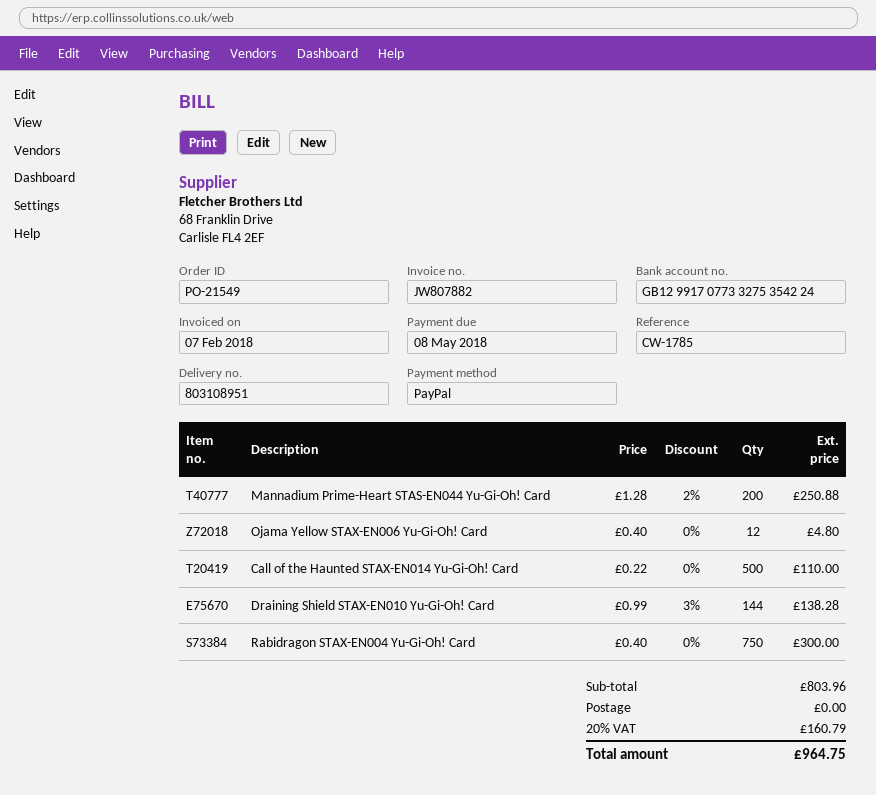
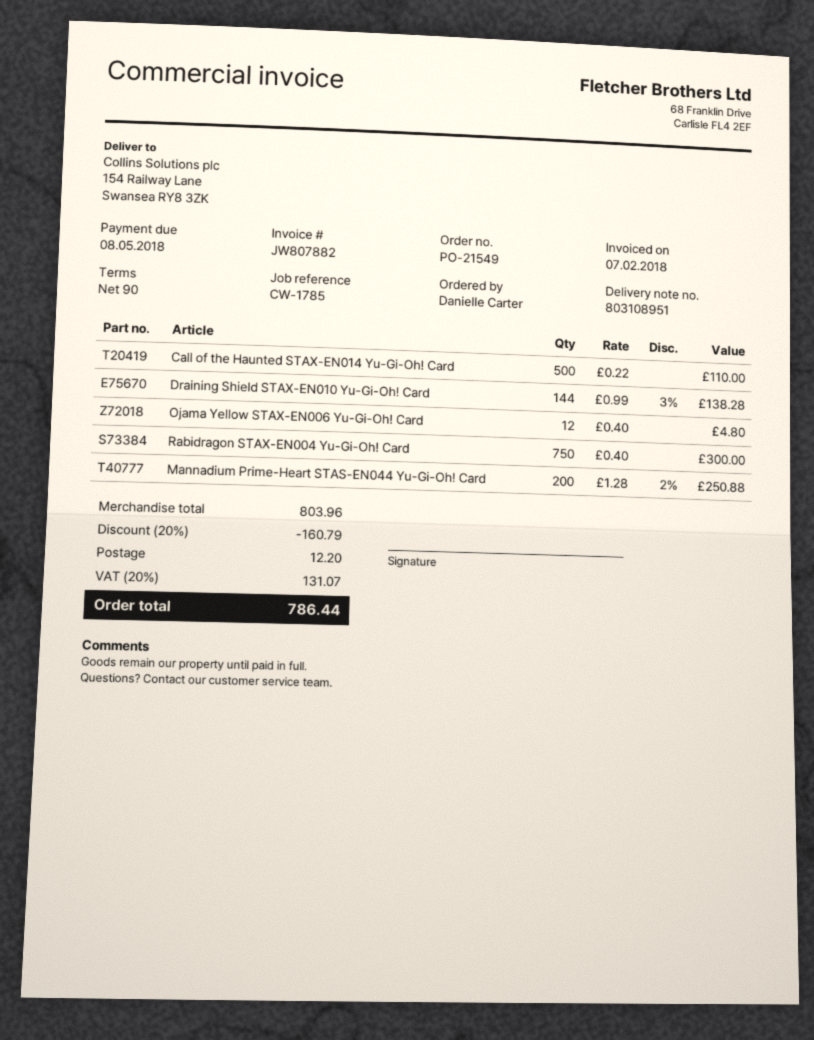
discount: none -> 20% = 160.79
shipping: 0.00 -> 12.20
tax: 20% = 160.79 -> 20% = 131.07
total: 964.75 -> 786.44

